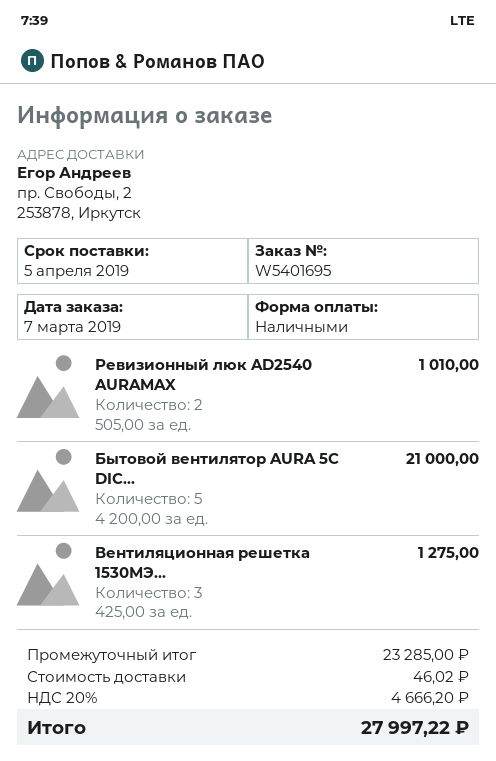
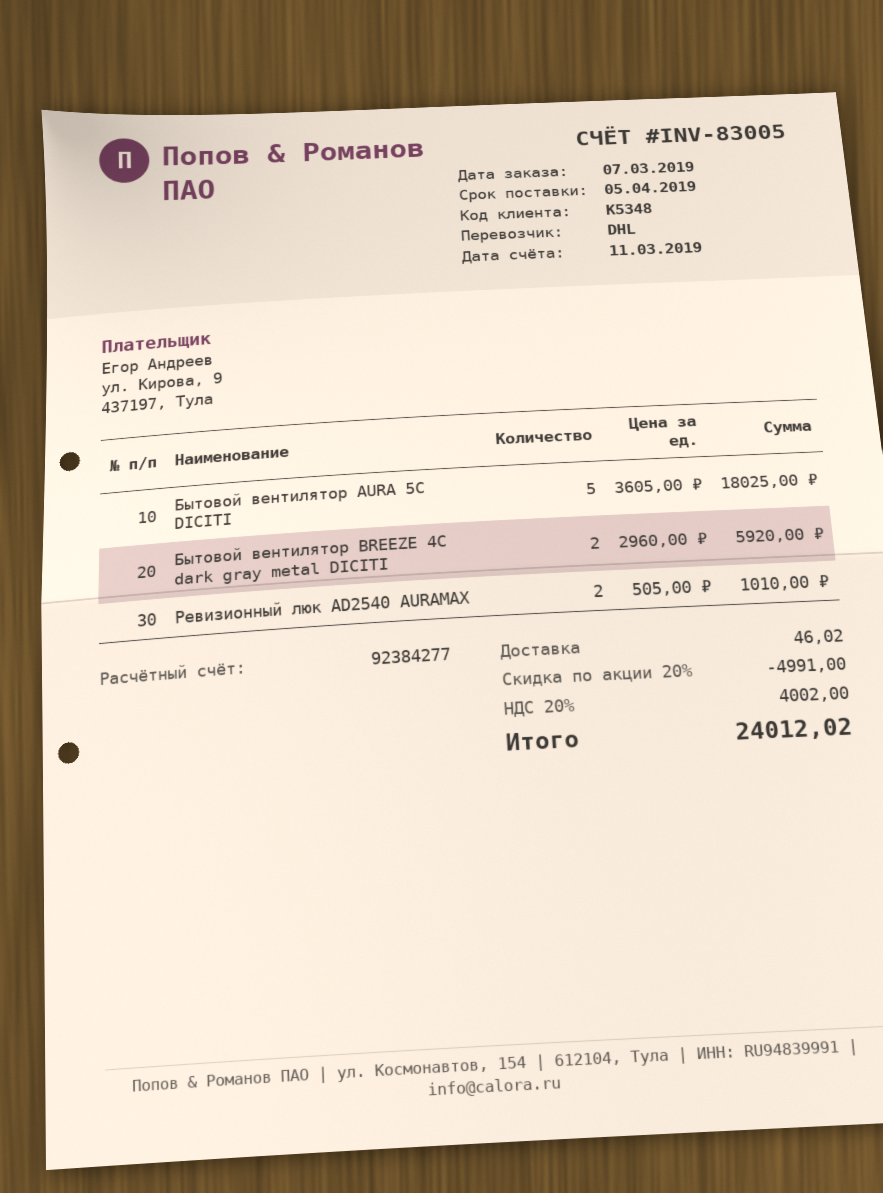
Бытовой вентилятор AURA 5C DIC...: 5 x 4200.00 = 21000.00 -> 5 x 3605.00 = 18025.00
Вентиляционная решетка 1530МЭ...: 3 x 425.00 = 1275.00 -> none
Бытовой вентилятор BREEZE 4C dark gray metal DICITI: none -> 2 x 2960.00 = 5920.00
discount: none -> 20% = 4991.00
tax: 20% = 4666.20 -> 20% = 4002.00
total: 27997.22 -> 24012.02

